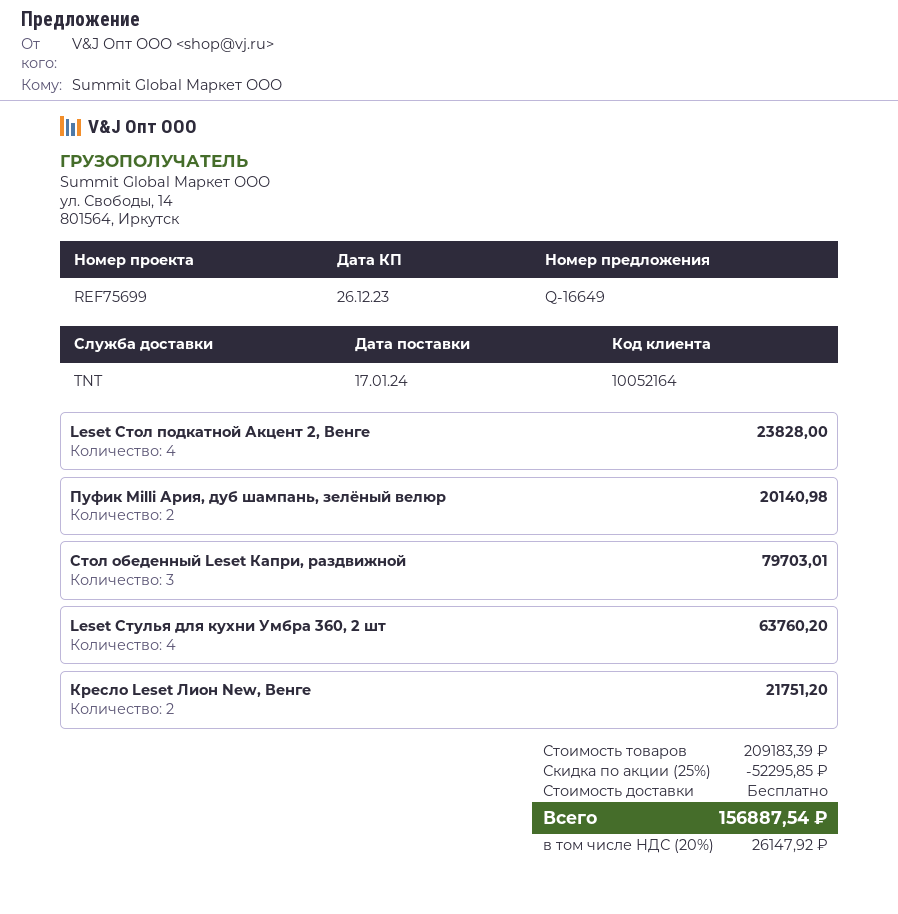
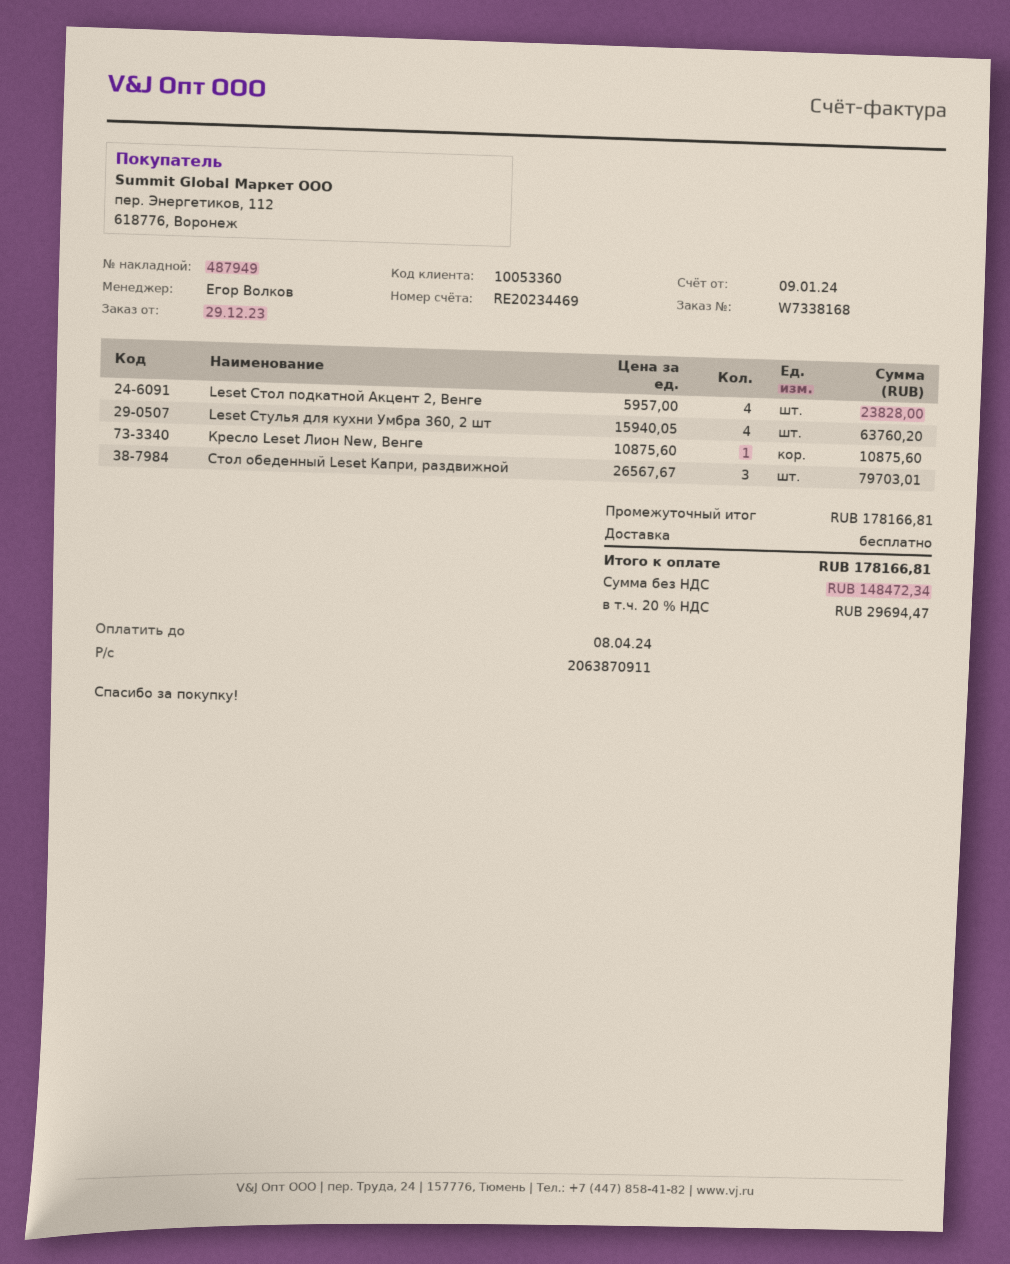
customer number: 10052164 -> 10053360
Пуфик Milli Ария, дуб шампань, зелёный велюр: 2 for 20140.98 -> none
Кресло Leset Лион New, Венге: 2 for 21751.20 -> 1 for 10875.60
subtotal: 209183.39 -> 178166.81
discount: 25% = 52295.85 -> none
tax: 20% = 26147.92 -> 20% = 29694.47
total: 156887.54 -> 178166.81

